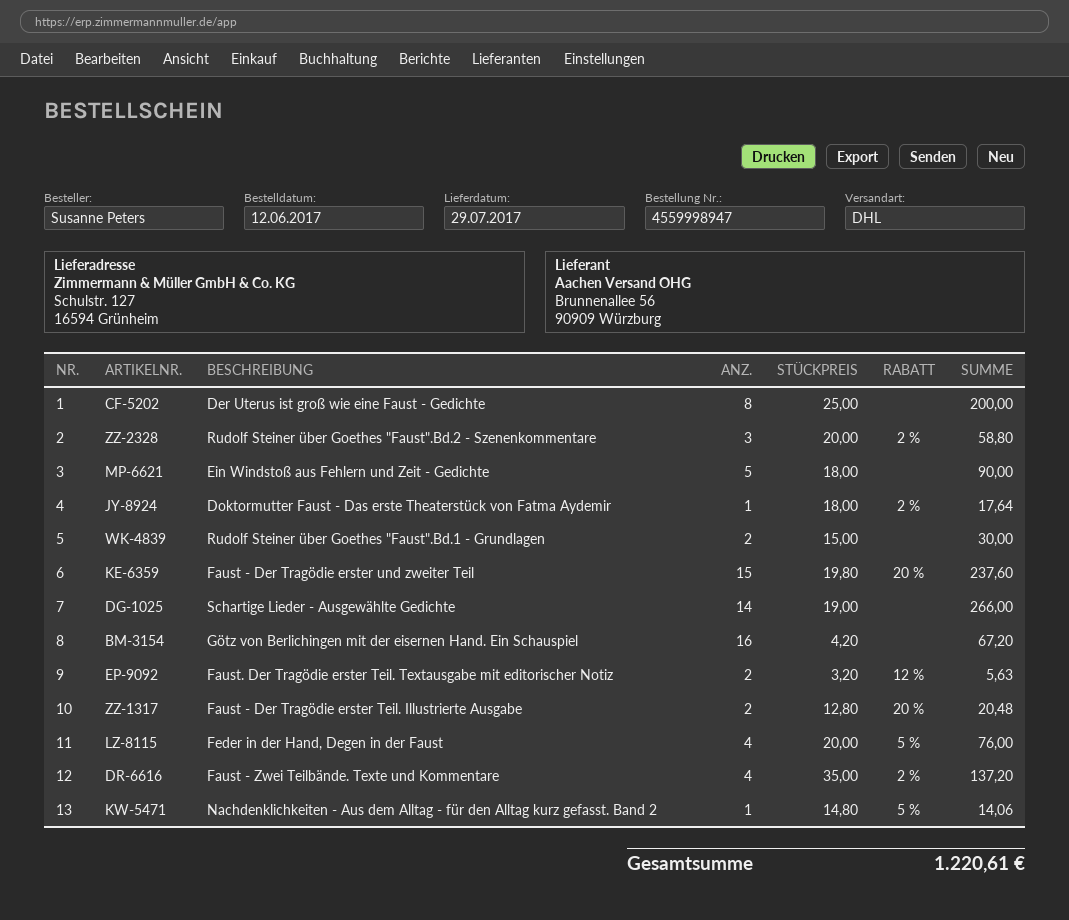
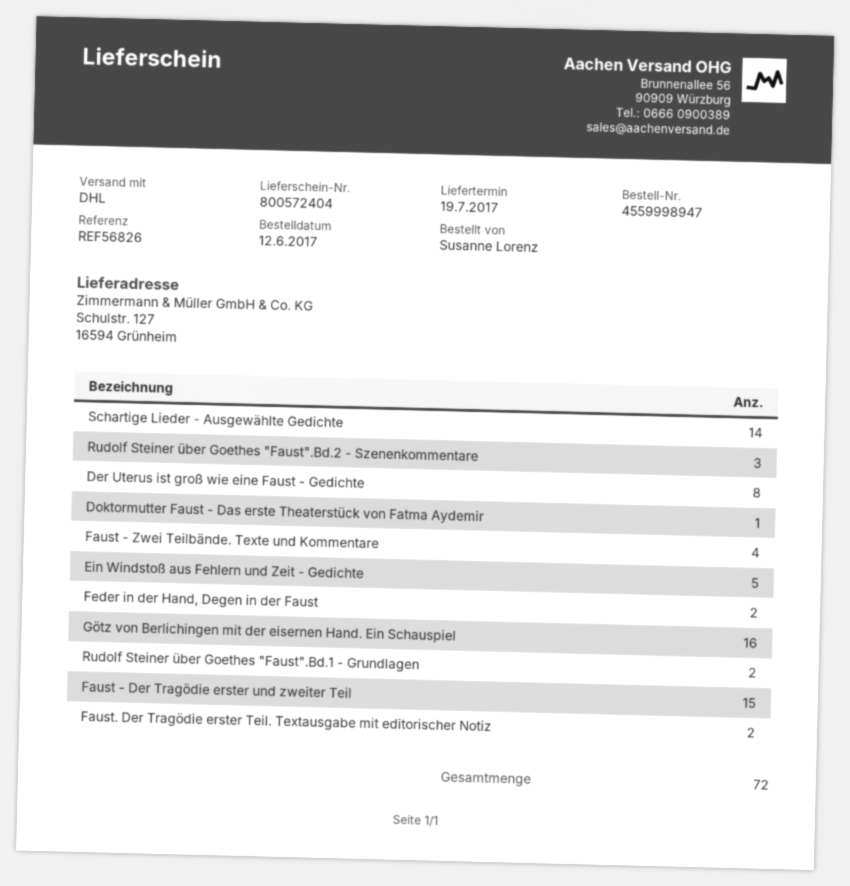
delivery date: 2017-07-29 -> 2017-07-19
ordered by: Susanne Peters -> Susanne Lorenz
Faust - Der Tragödie erster Teil. Illustrierte Ausgabe: 2 -> none
Feder in der Hand, Degen in der Faust: 4 -> 2
Nachdenklichkeiten - Aus dem Alltag - für den Alltag kurz gefasst. Band 2: 1 -> none

